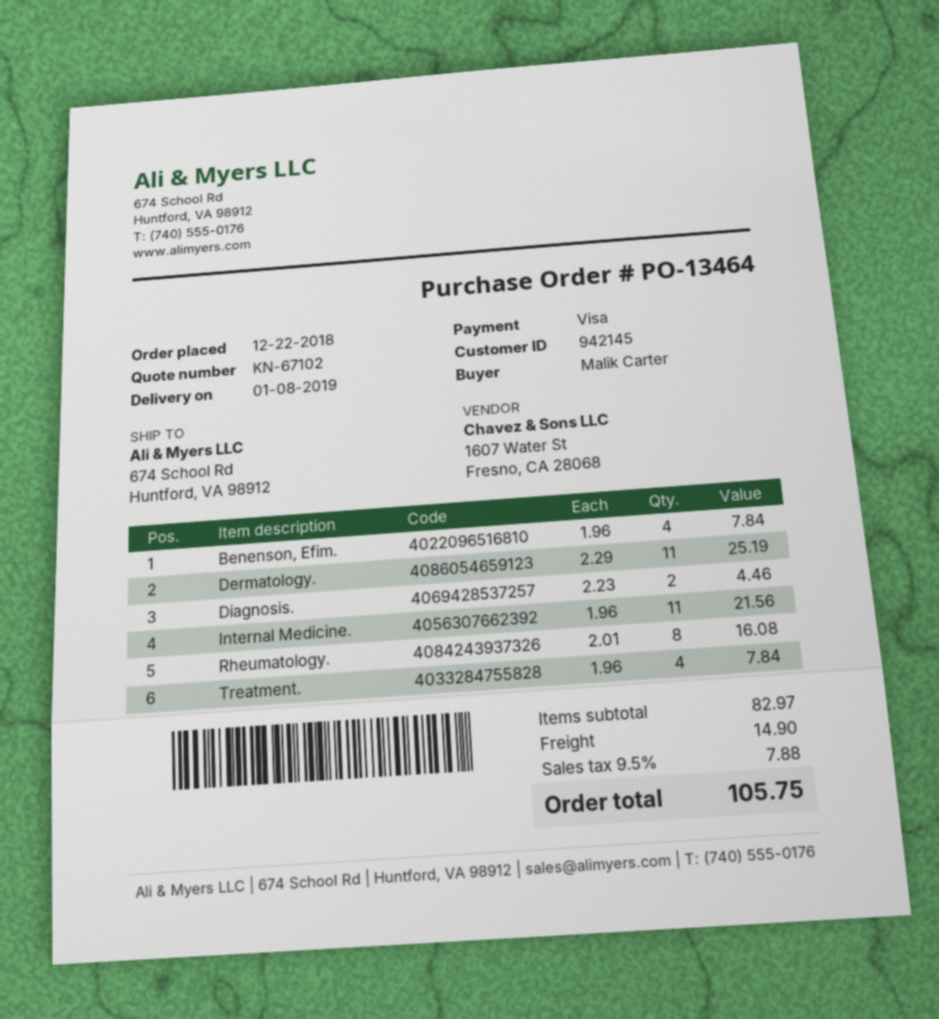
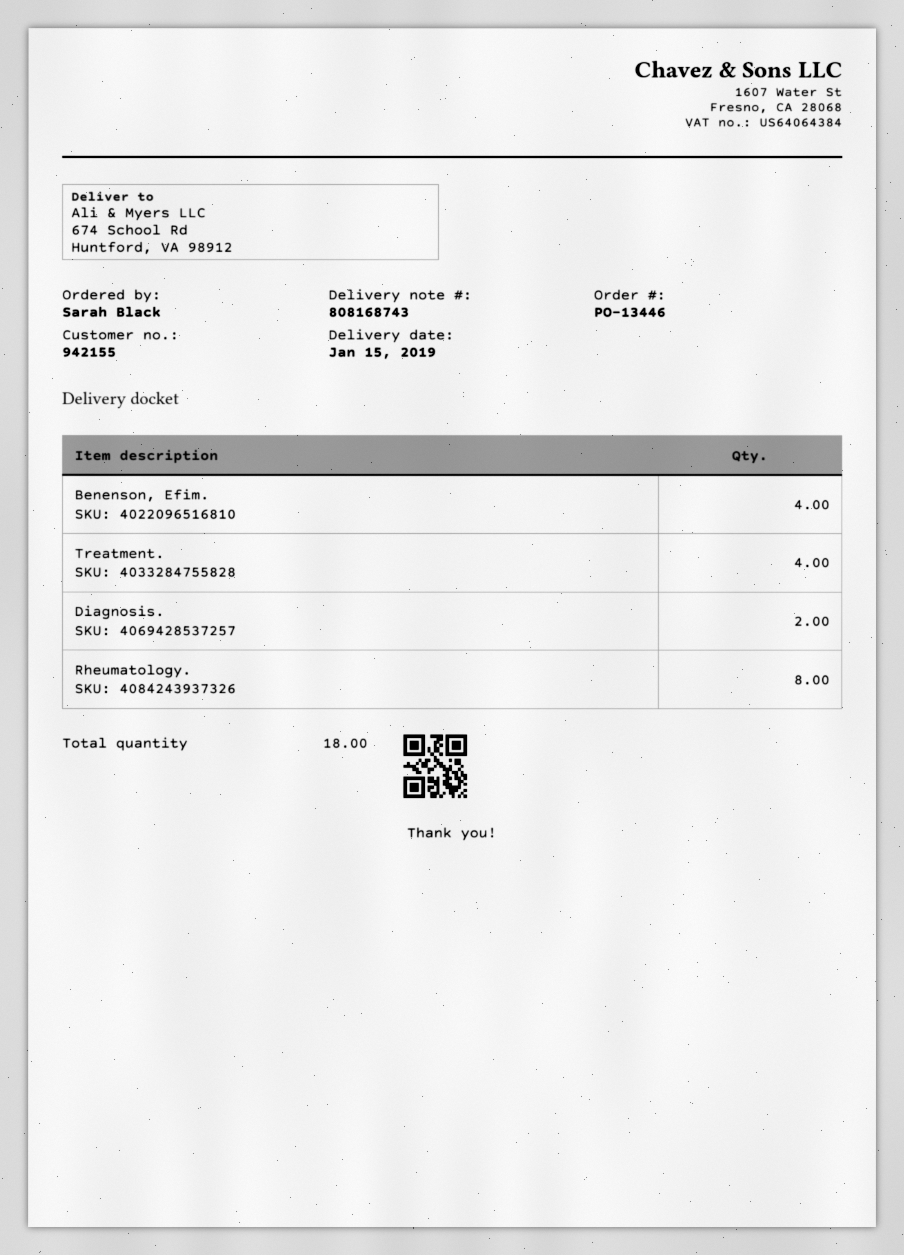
order number: PO-13464 -> PO-13446
delivery date: 2019-01-08 -> 2019-01-15
customer number: 942145 -> 942155
ordered by: Malik Carter -> Sarah Black
Dermatology.: 11 -> none
Internal Medicine.: 11 -> none

